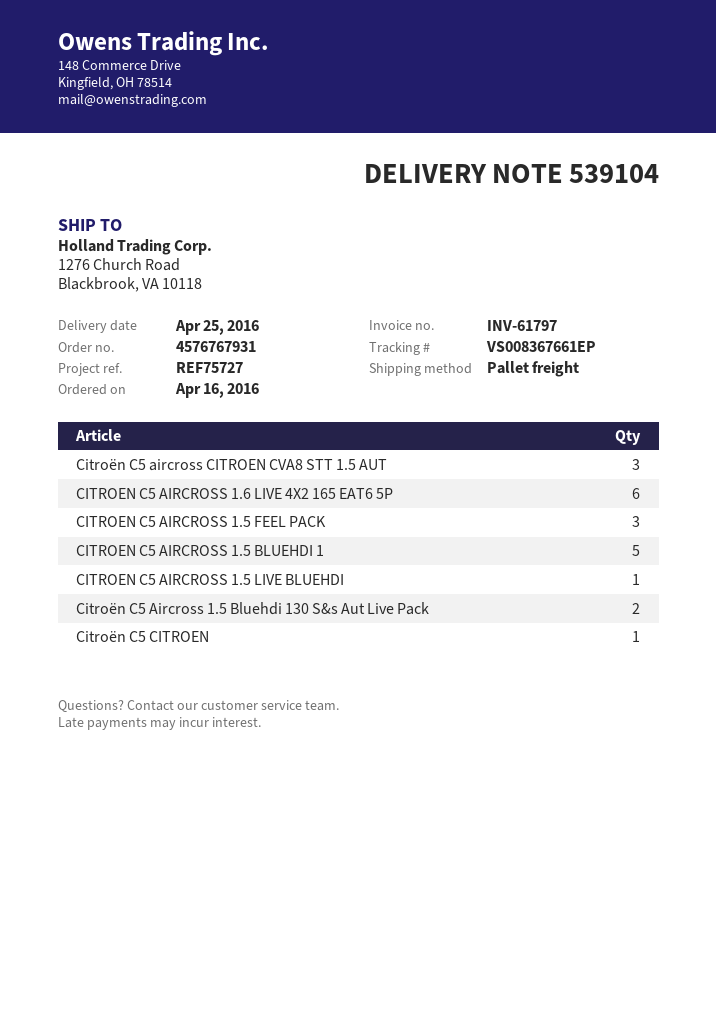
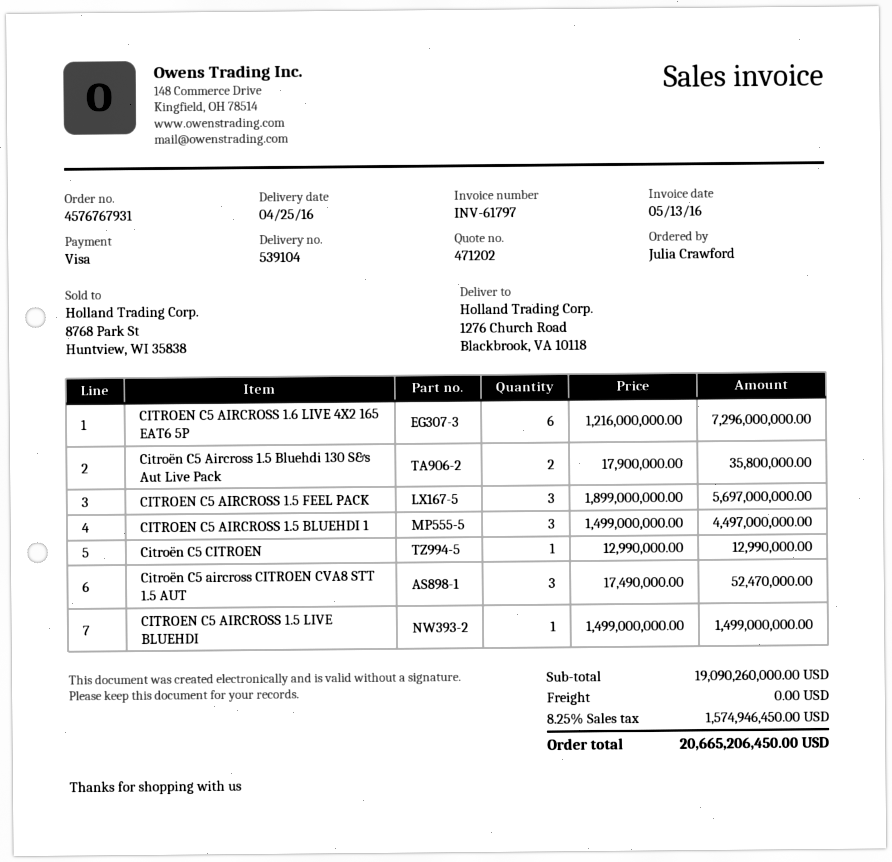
CITROEN C5 AIRCROSS 1.5 BLUEHDI 1: 5 -> 3

